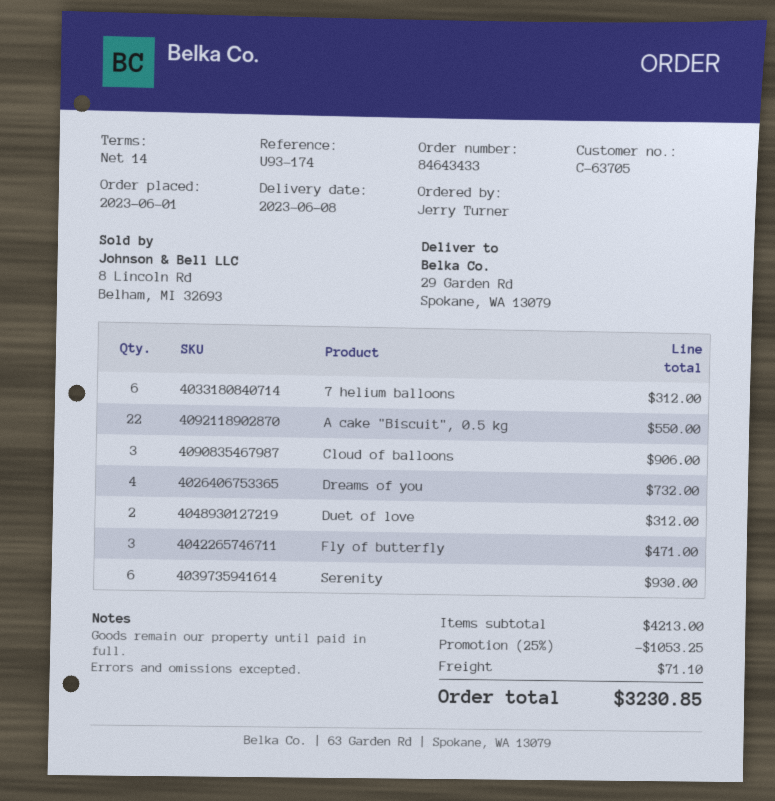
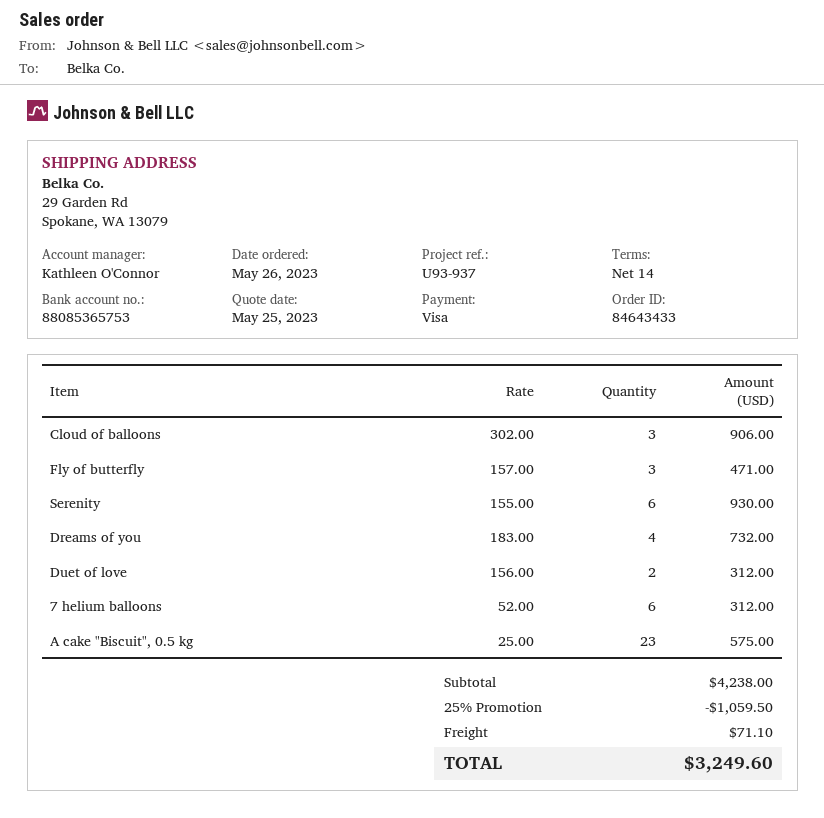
order date: 2023-06-01 -> 2023-05-26
reference: U93-174 -> U93-937
A cake "Biscuit", 0.5 kg: 22 for 550.00 -> 23 for 575.00
subtotal: 4213.00 -> 4238.00
discount: 25% = 1053.25 -> 25% = 1059.50
total: 3230.85 -> 3249.60

